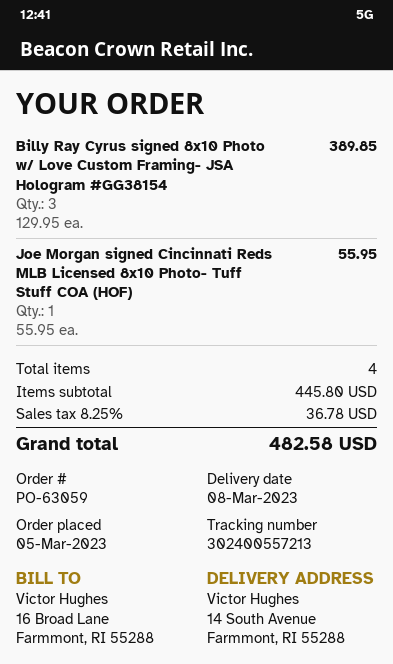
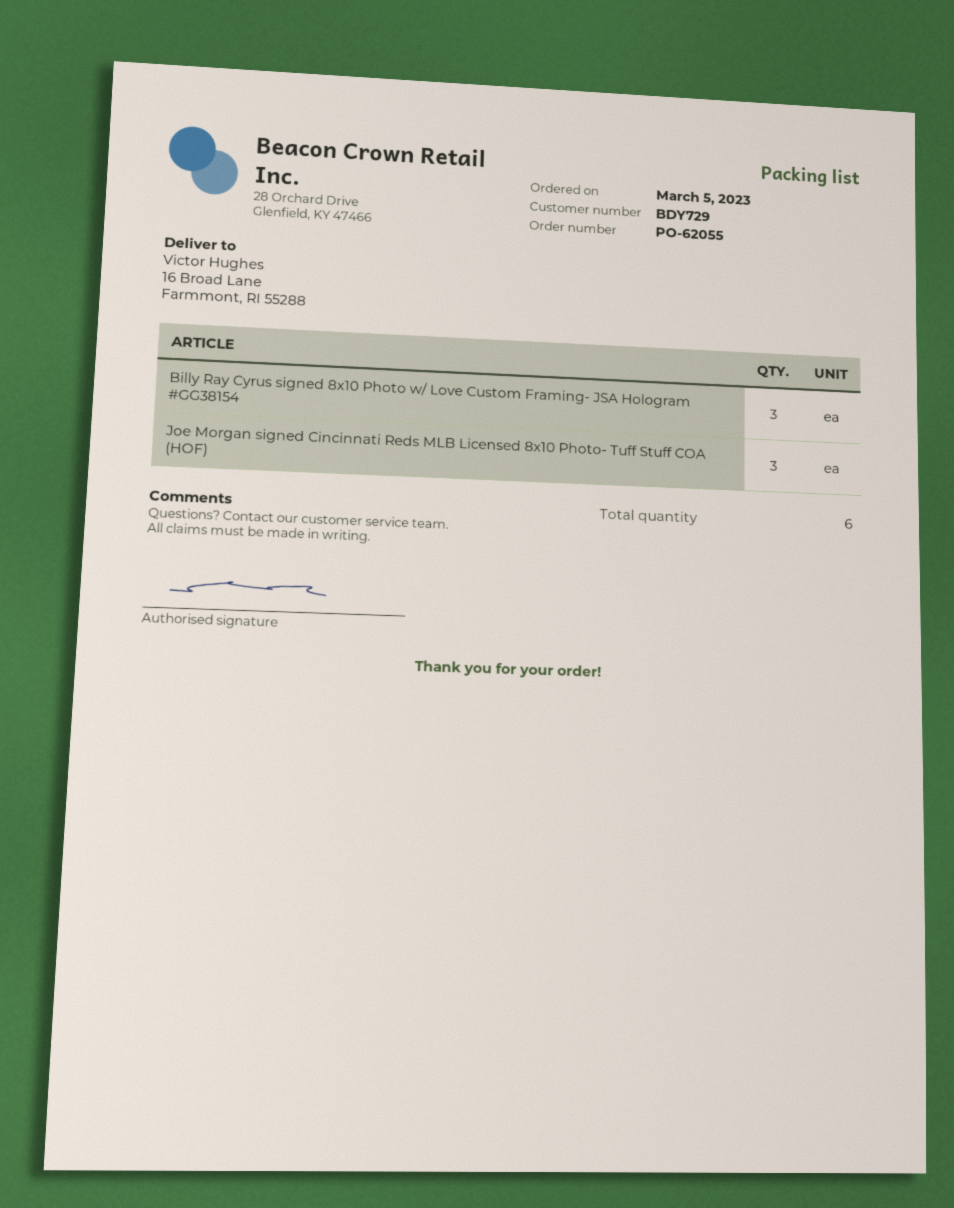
order number: PO-63059 -> PO-62055
ship to: 14 South Avenue, Farmmont, RI 55288 -> 16 Broad Lane, Farmmont, RI 55288
Joe Morgan signed Cincinnati Reds MLB Licensed 8x10 Photo- Tuff Stuff COA (HOF): 1 -> 3
total quantity: 4 -> 6

